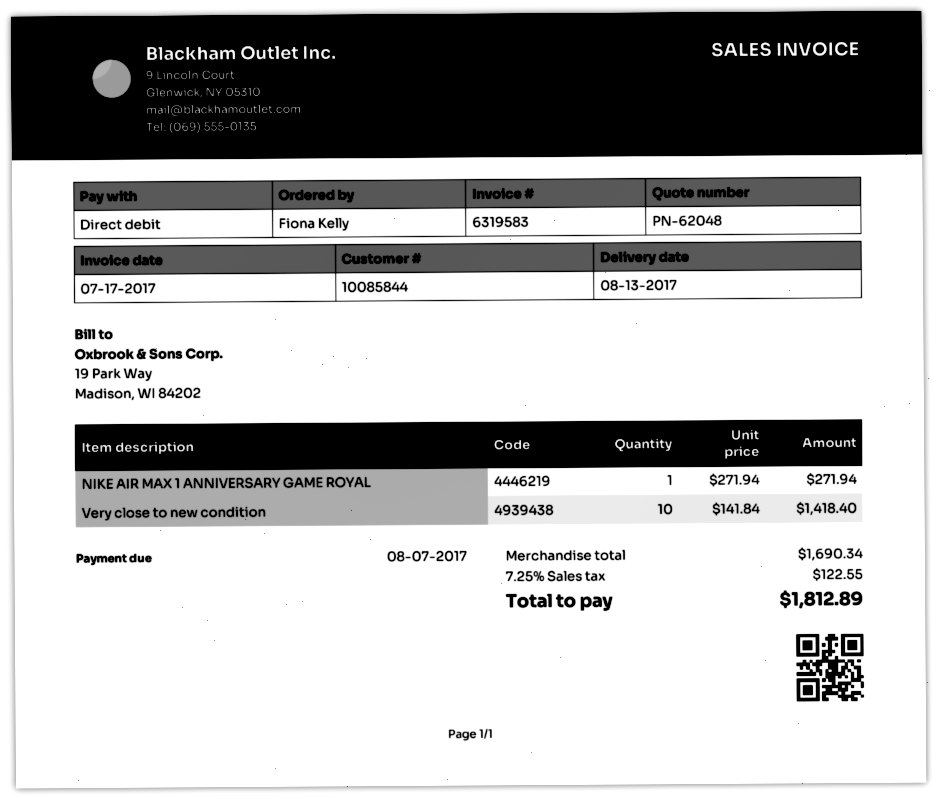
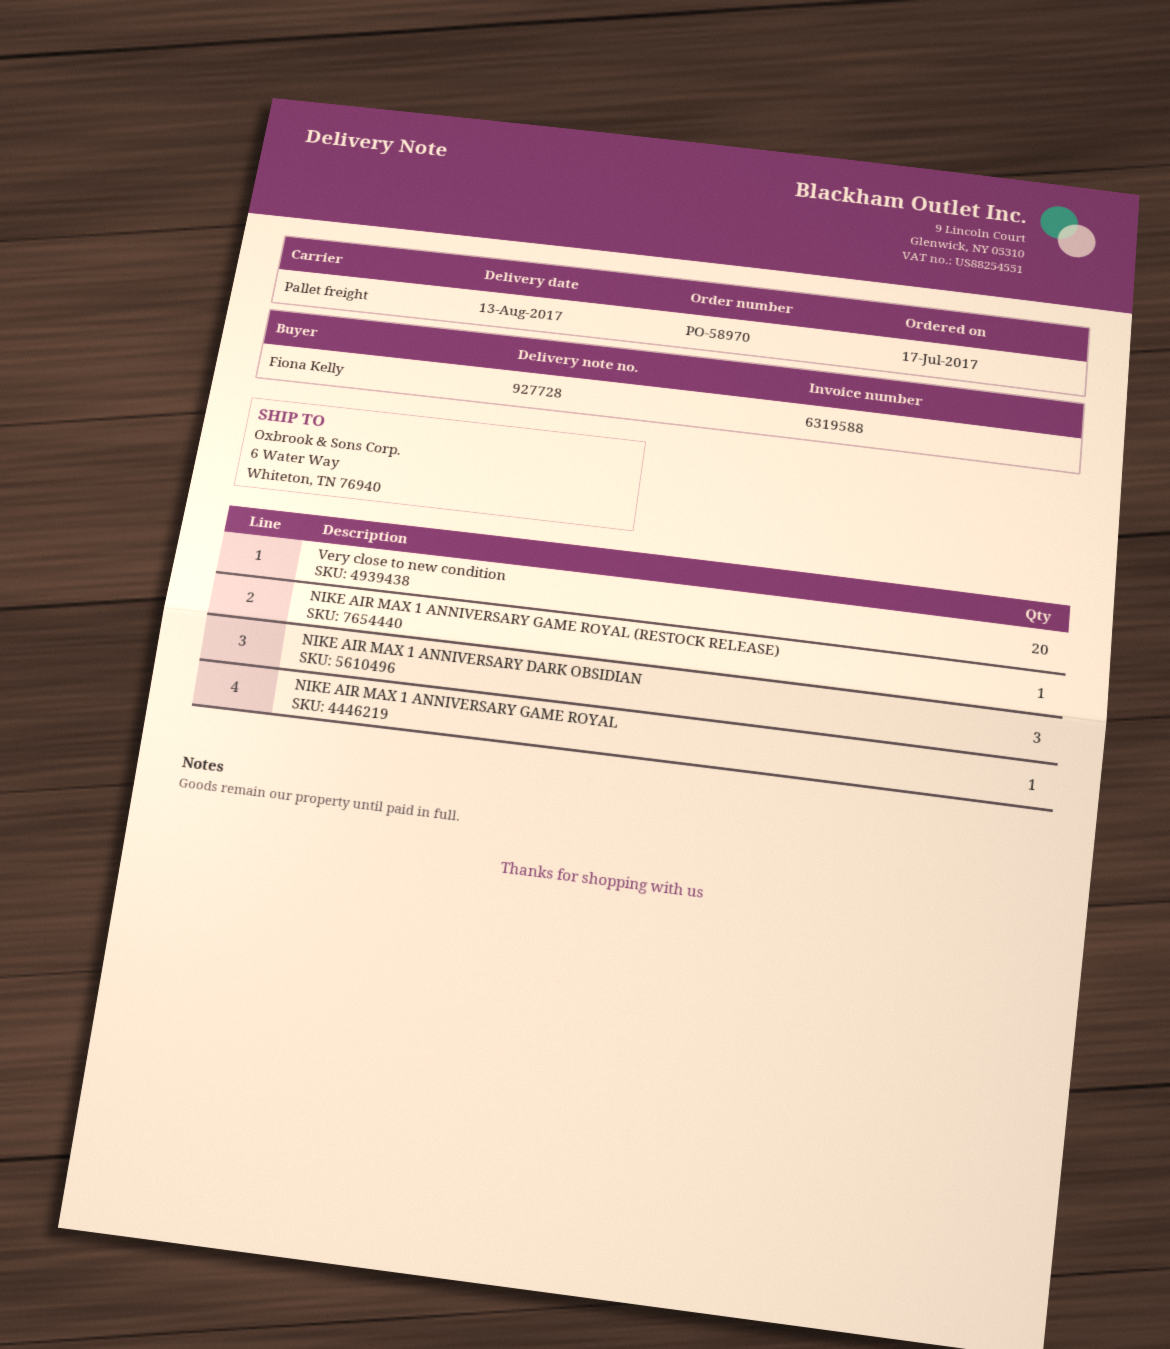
invoice number: 6319583 -> 6319588
Very close to new condition: 10 -> 20
NIKE AIR MAX 1 ANNIVERSARY GAME ROYAL (RESTOCK RELEASE): none -> 1
NIKE AIR MAX 1 ANNIVERSARY DARK OBSIDIAN: none -> 3

